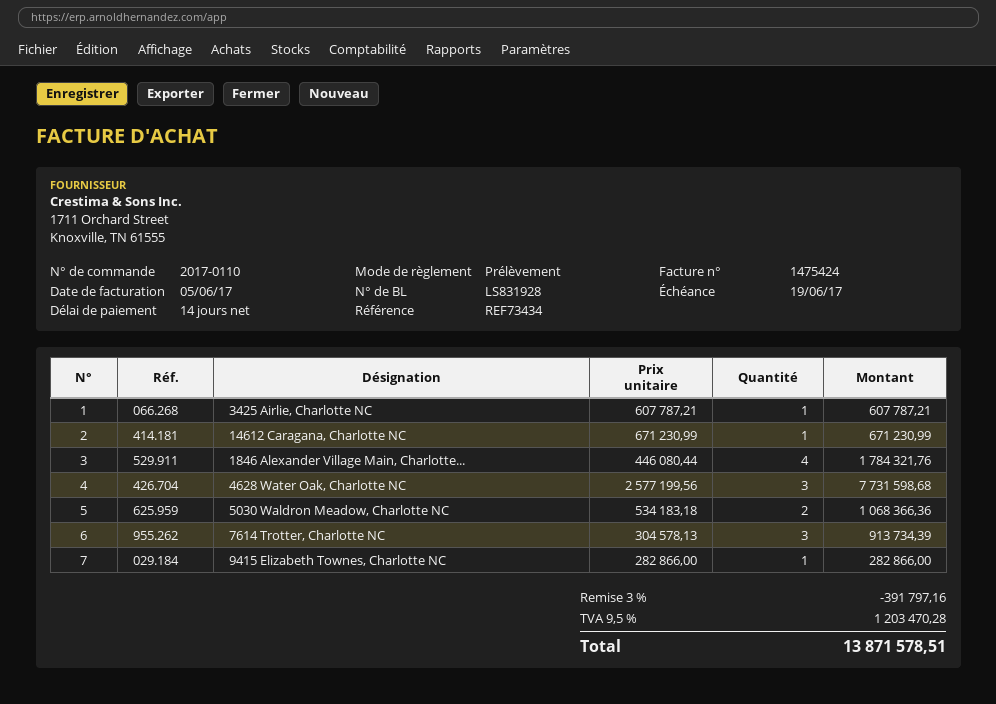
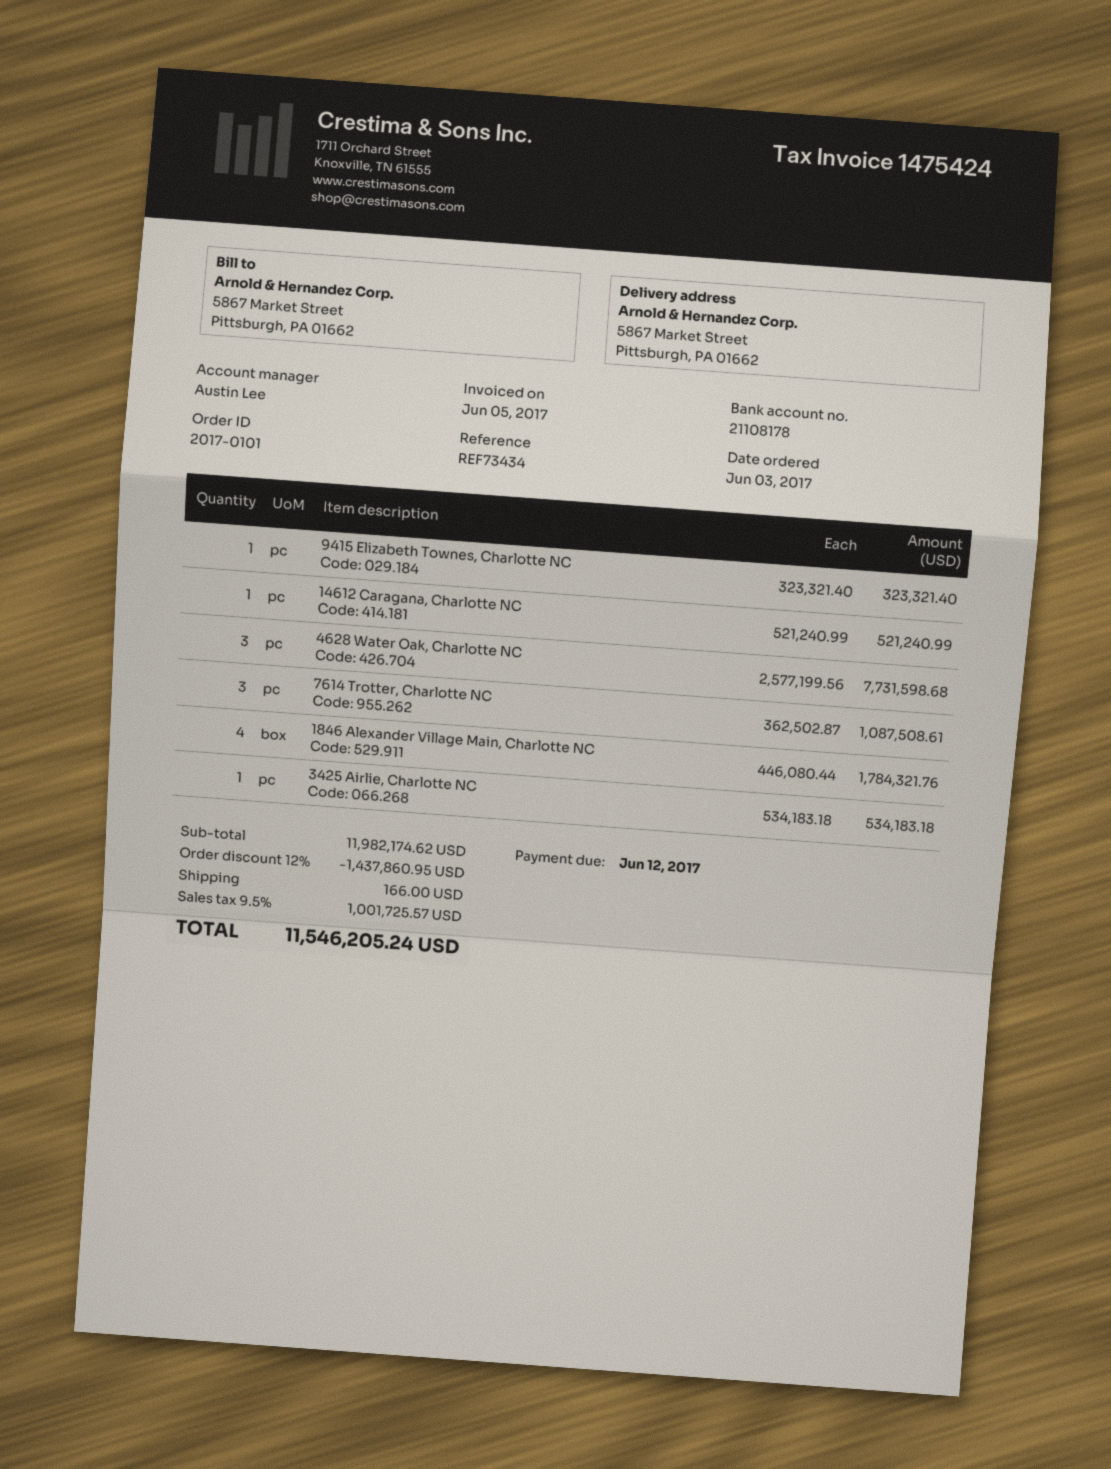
order number: 2017-0110 -> 2017-0101
due date: 2017-06-19 -> 2017-06-12
3425 Airlie, Charlotte NC: 1 x 607787.21 = 607787.21 -> 1 x 534183.18 = 534183.18
14612 Caragana, Charlotte NC: 1 x 671230.99 = 671230.99 -> 1 x 521240.99 = 521240.99
5030 Waldron Meadow, Charlotte NC: 2 x 534183.18 = 1068366.36 -> none
7614 Trotter, Charlotte NC: 3 x 304578.13 = 913734.39 -> 3 x 362502.87 = 1087508.61
9415 Elizabeth Townes, Charlotte NC: 1 x 282866.00 = 282866.00 -> 1 x 323321.40 = 323321.40
discount: 3% = 391797.16 -> 12% = 1437860.95
shipping: none -> 166.00
tax: 9.5% = 1203470.28 -> 9.5% = 1001725.57
total: 13871578.51 -> 11546205.24

